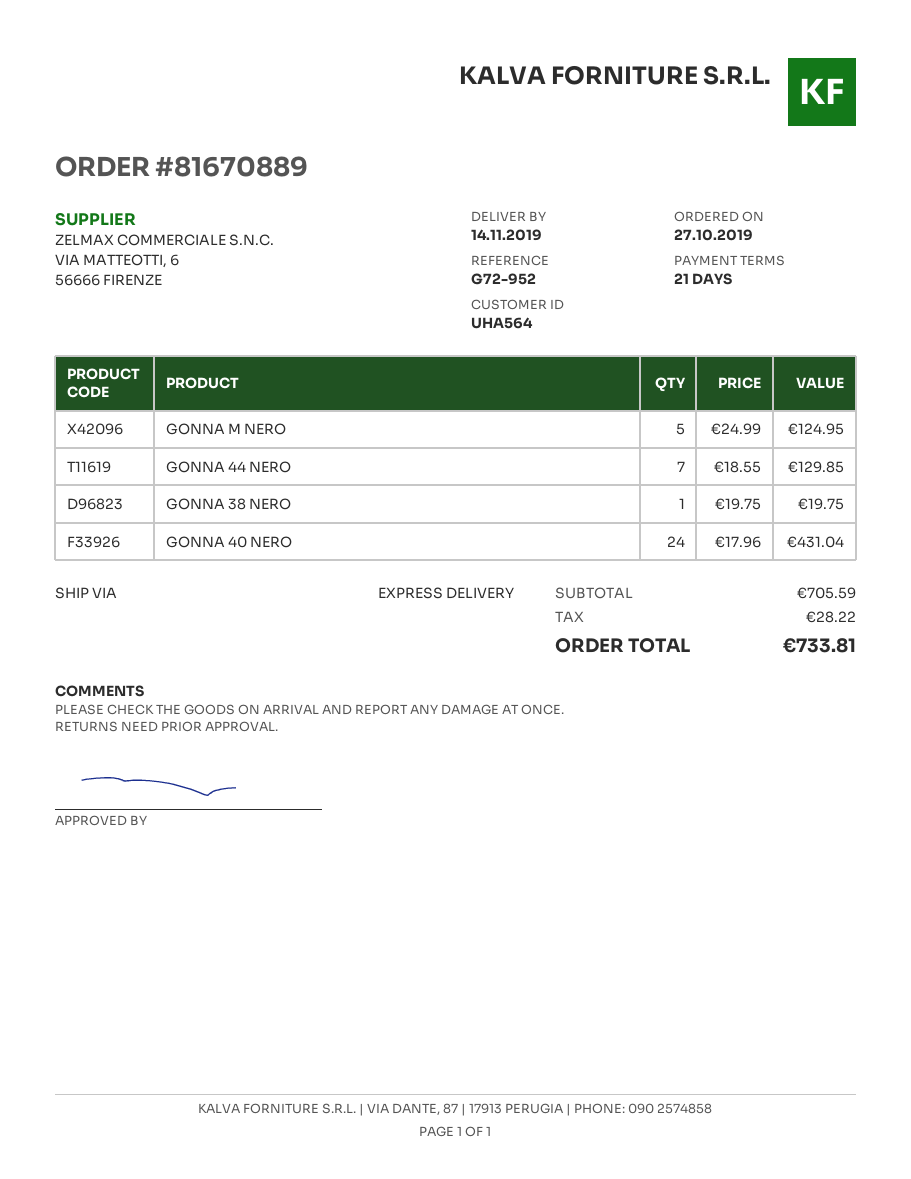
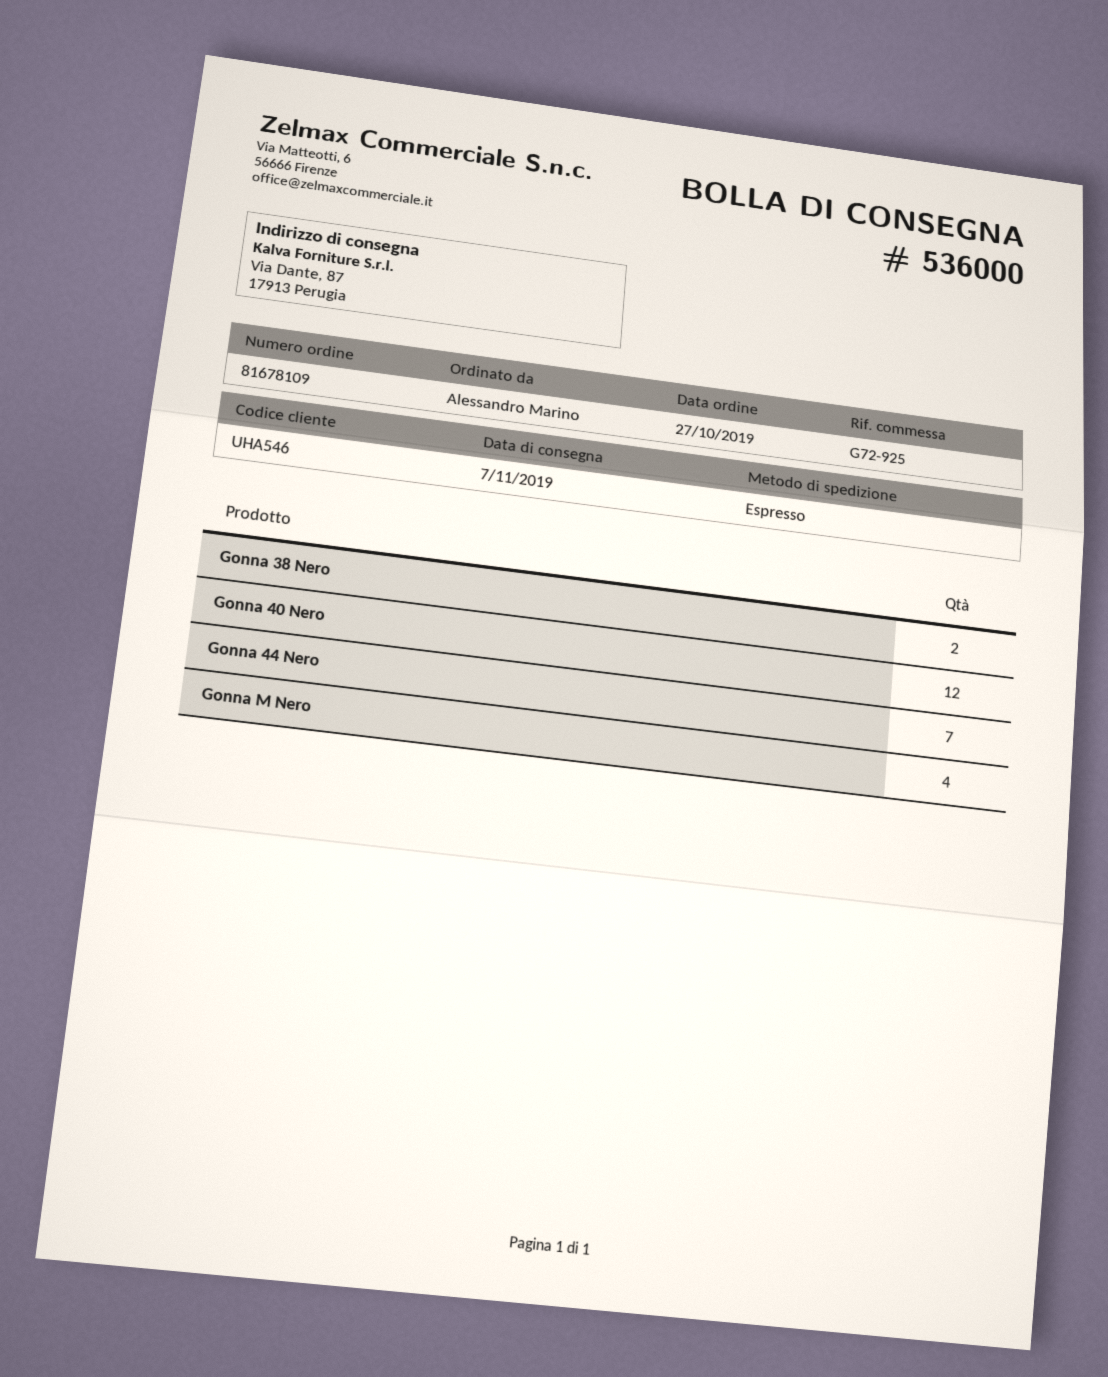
order number: 81670889 -> 81678109
delivery date: 2019-11-14 -> 2019-11-07
customer number: UHA564 -> UHA546
reference: G72-952 -> G72-925
GONNA M NERO: 5 -> 4
GONNA 38 NERO: 1 -> 2
GONNA 40 NERO: 24 -> 12

